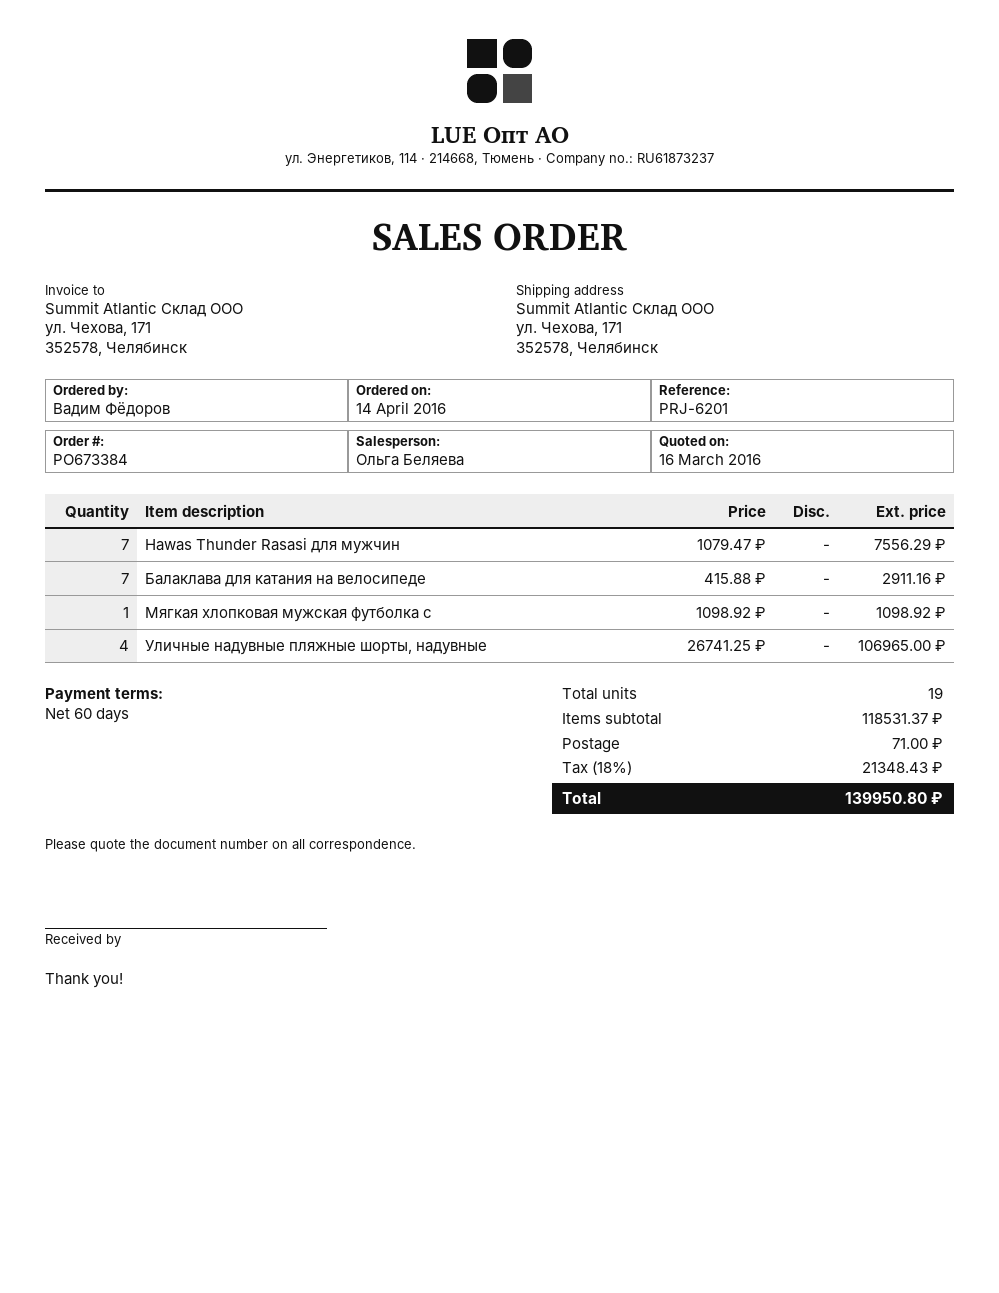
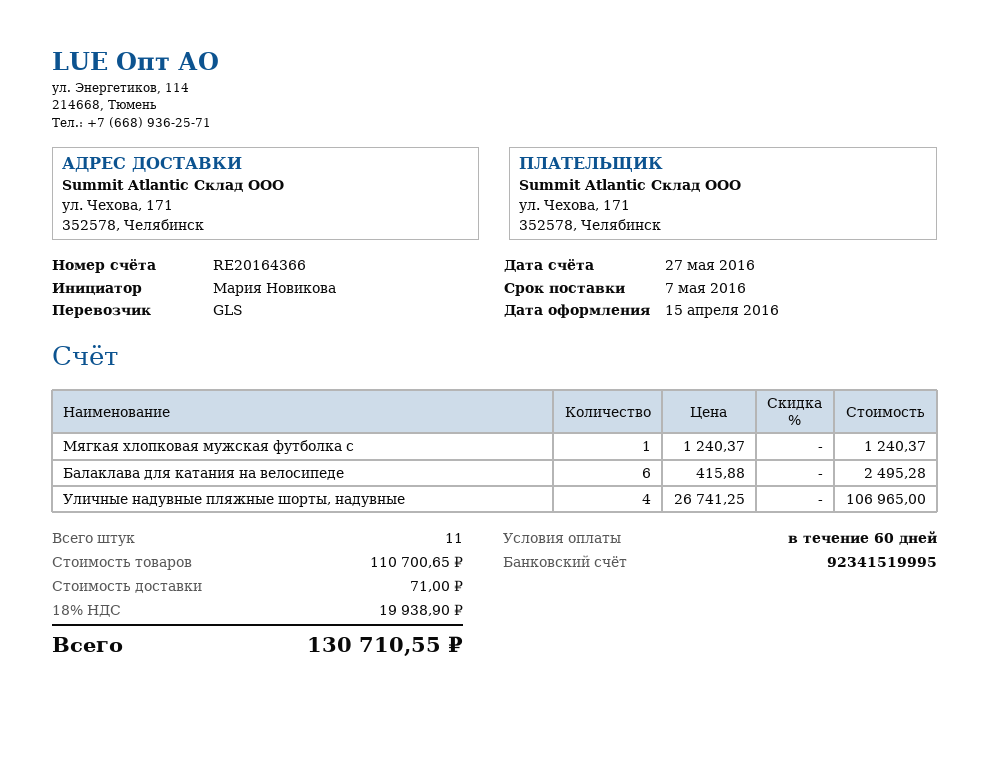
order date: 2016-04-14 -> 2016-04-15
ordered by: Вадим Фёдоров -> Мария Новикова
Hawas Thunder Rasasi для мужчин: 7 x 1079.47 = 7556.29 -> none
Балаклава для катания на велосипеде: 7 x 415.88 = 2911.16 -> 6 x 415.88 = 2495.28
Мягкая хлопковая мужская футболка с: 1 x 1098.92 = 1098.92 -> 1 x 1240.37 = 1240.37
total quantity: 19 -> 11
subtotal: 118531.37 -> 110700.65
tax: 18% = 21348.43 -> 18% = 19938.90
total: 139950.80 -> 130710.55

